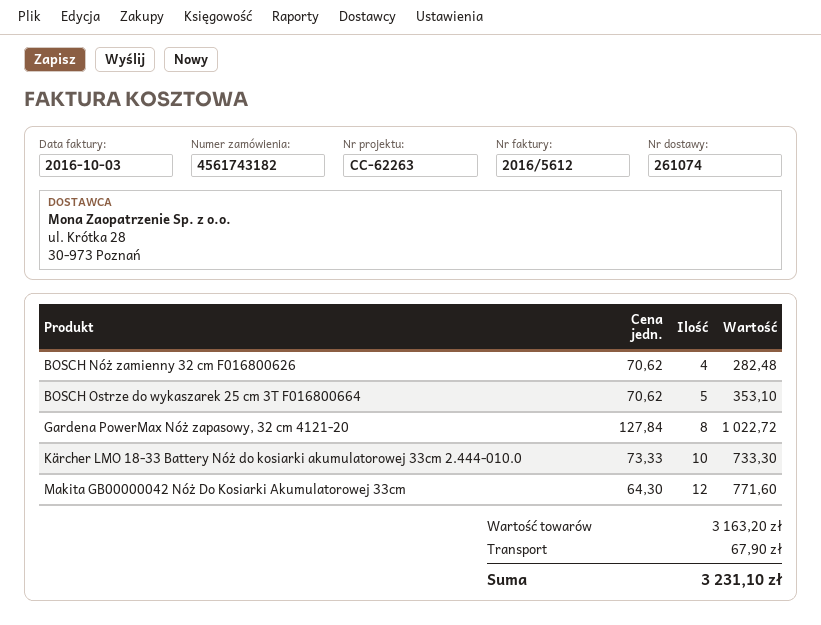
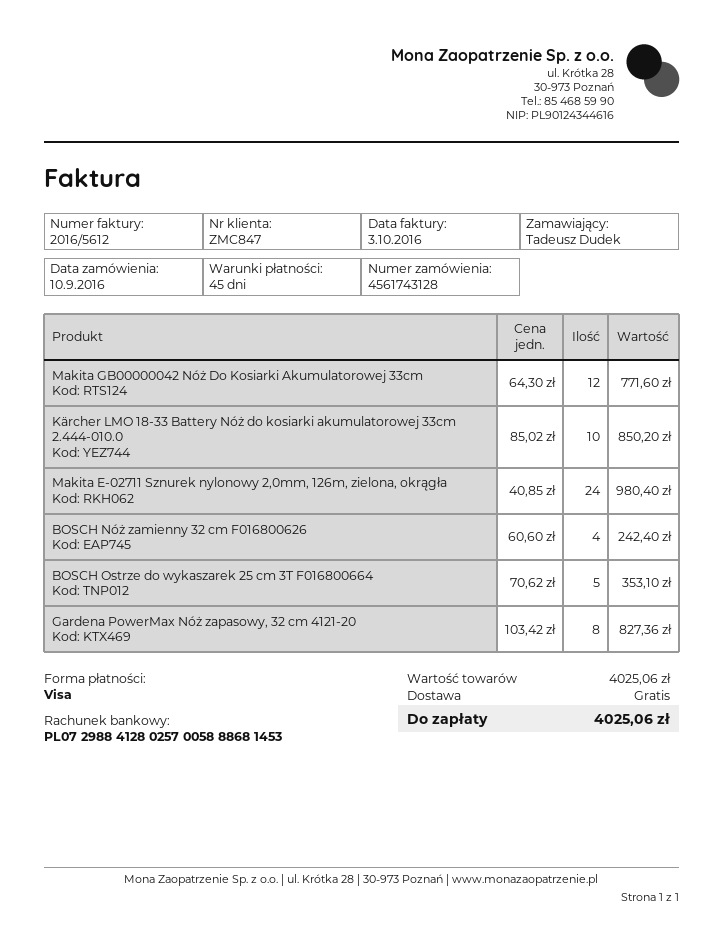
order number: 4561743182 -> 4561743128
BOSCH Nóż zamienny 32 cm F016800626: 4 x 70.62 = 282.48 -> 4 x 60.60 = 242.40
Gardena PowerMax Nóż zapasowy, 32 cm 4121-20: 8 x 127.84 = 1022.72 -> 8 x 103.42 = 827.36
Kärcher LMO 18-33 Battery Nóż do kosiarki akumulatorowej 33cm 2.444-010.0: 10 x 73.33 = 733.30 -> 10 x 85.02 = 850.20
Makita E-02711 Sznurek nylonowy 2,0mm, 126m, zielona, okrągła: none -> 24 x 40.85 = 980.40
subtotal: 3163.20 -> 4025.06
shipping: 67.90 -> 0.00
total: 3231.10 -> 4025.06

